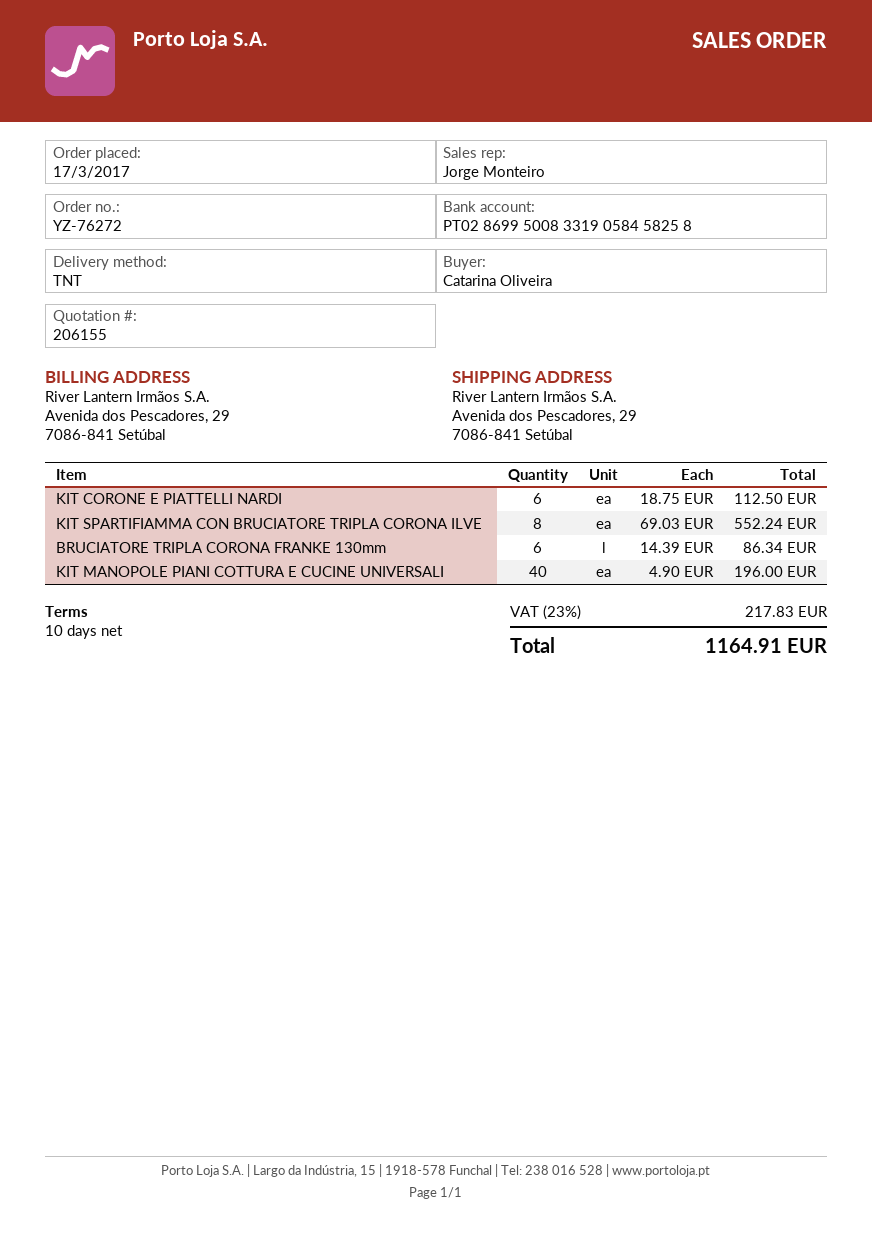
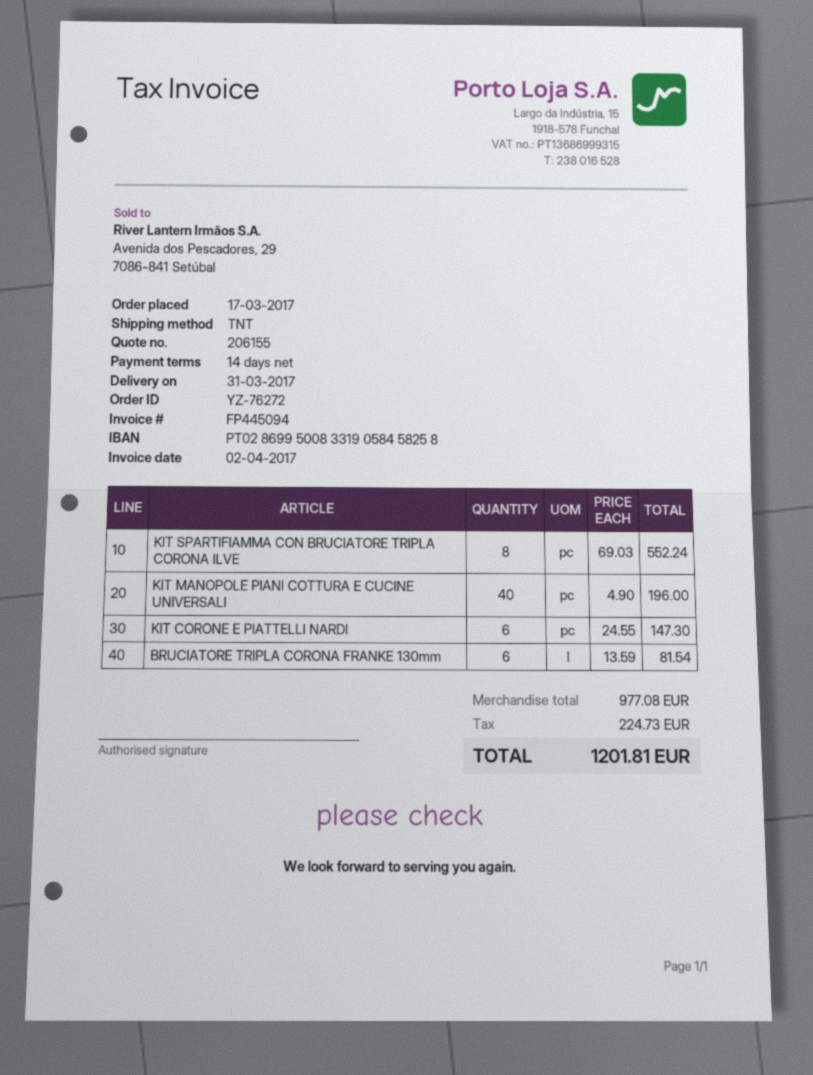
payment terms: 10 days -> 14 days
KIT CORONE E PIATTELLI NARDI: 6 x 18.75 = 112.50 -> 6 x 24.55 = 147.30
BRUCIATORE TRIPLA CORONA FRANKE 130mm: 6 x 14.39 = 86.34 -> 6 x 13.59 = 81.54
tax: 217.83 -> 224.73
total: 1164.91 -> 1201.81

